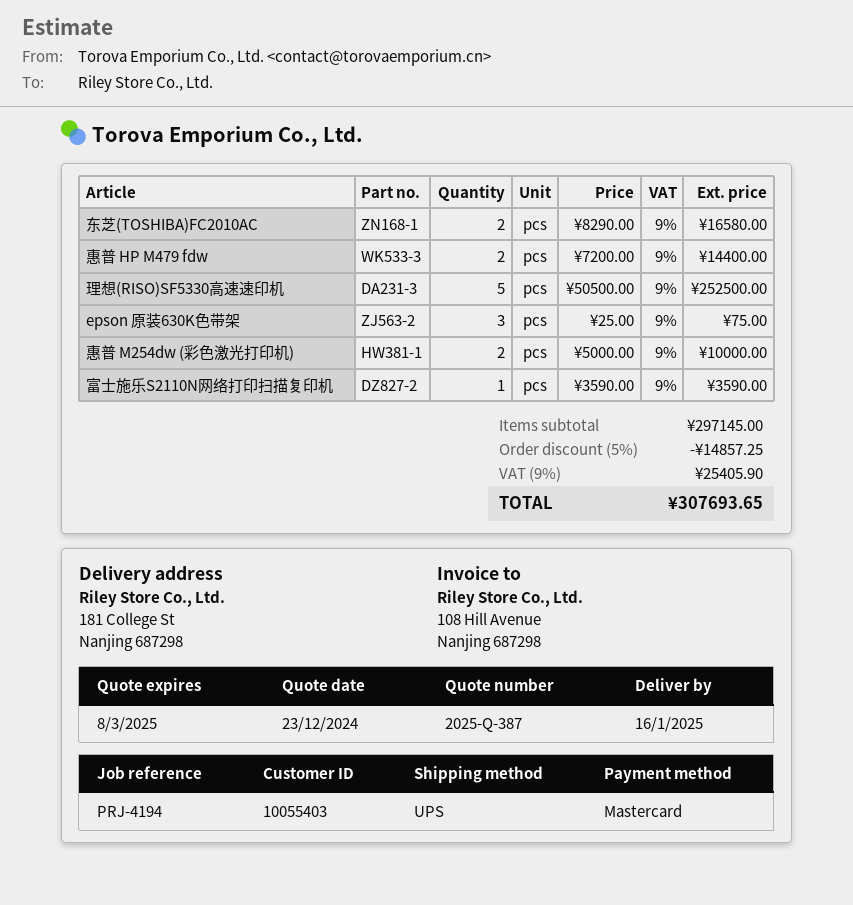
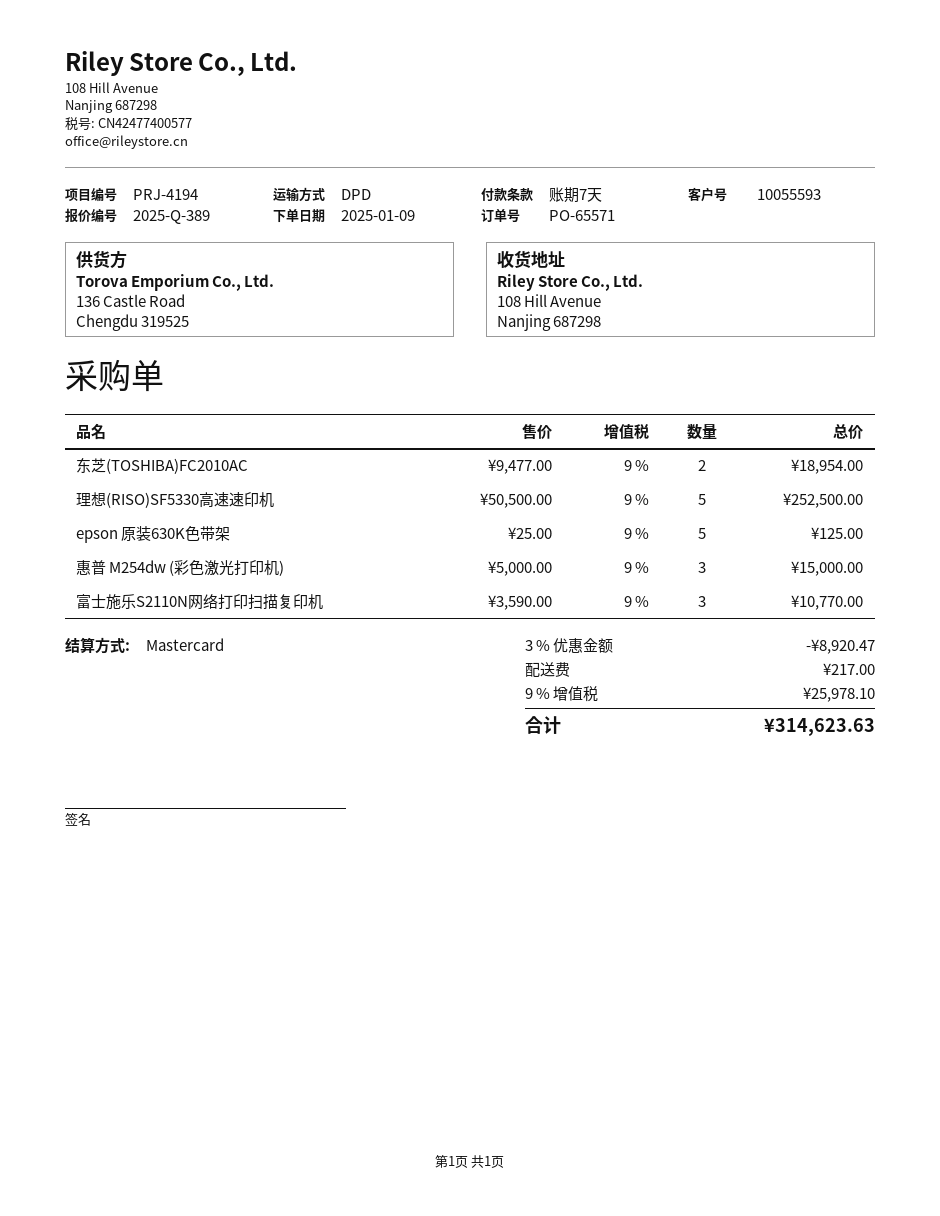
quote number: 2025-Q-387 -> 2025-Q-389
customer number: 10055403 -> 10055593
shipping method: UPS -> DPD
ship to: 181 College St, Nanjing 687298 -> 108 Hill Avenue, Nanjing 687298
东芝(TOSHIBA)FC2010AC: 2 x 8290.00 = 16580.00 -> 2 x 9477.00 = 18954.00
惠普 HP M479 fdw: 2 x 7200.00 = 14400.00 -> none
epson 原装630K色带架: 3 x 25.00 = 75.00 -> 5 x 25.00 = 125.00
惠普 M254dw (彩色激光打印机): 2 x 5000.00 = 10000.00 -> 3 x 5000.00 = 15000.00
富士施乐S2110N网络打印扫描复印机: 1 x 3590.00 = 3590.00 -> 3 x 3590.00 = 10770.00
discount: 5% = 14857.25 -> 3% = 8920.47
shipping: none -> 217.00
tax: 9% = 25405.90 -> 9% = 25978.10
total: 307693.65 -> 314623.63

